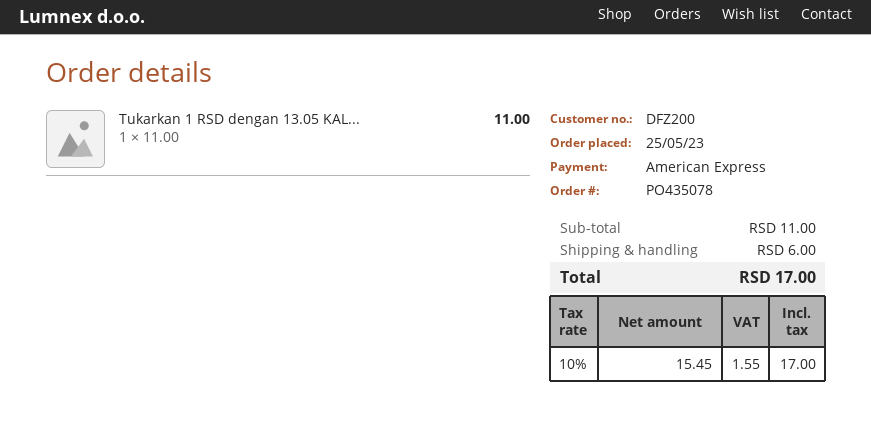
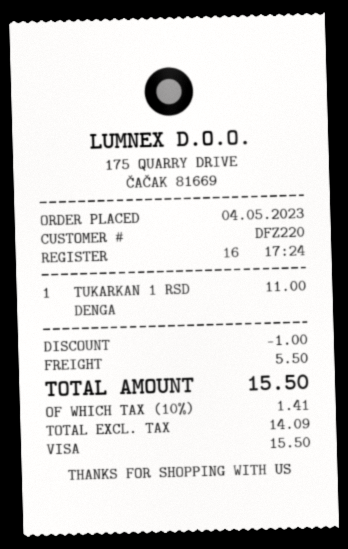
order date: 2023-05-25 -> 2023-05-04
customer number: DFZ200 -> DFZ220
payment method: American Express -> Visa
discount: none -> 1.00
shipping: 6.00 -> 5.50
net: 15.45 -> 14.09
tax: 10% = 1.55 -> 10% = 1.41
total: 17.00 -> 15.50

